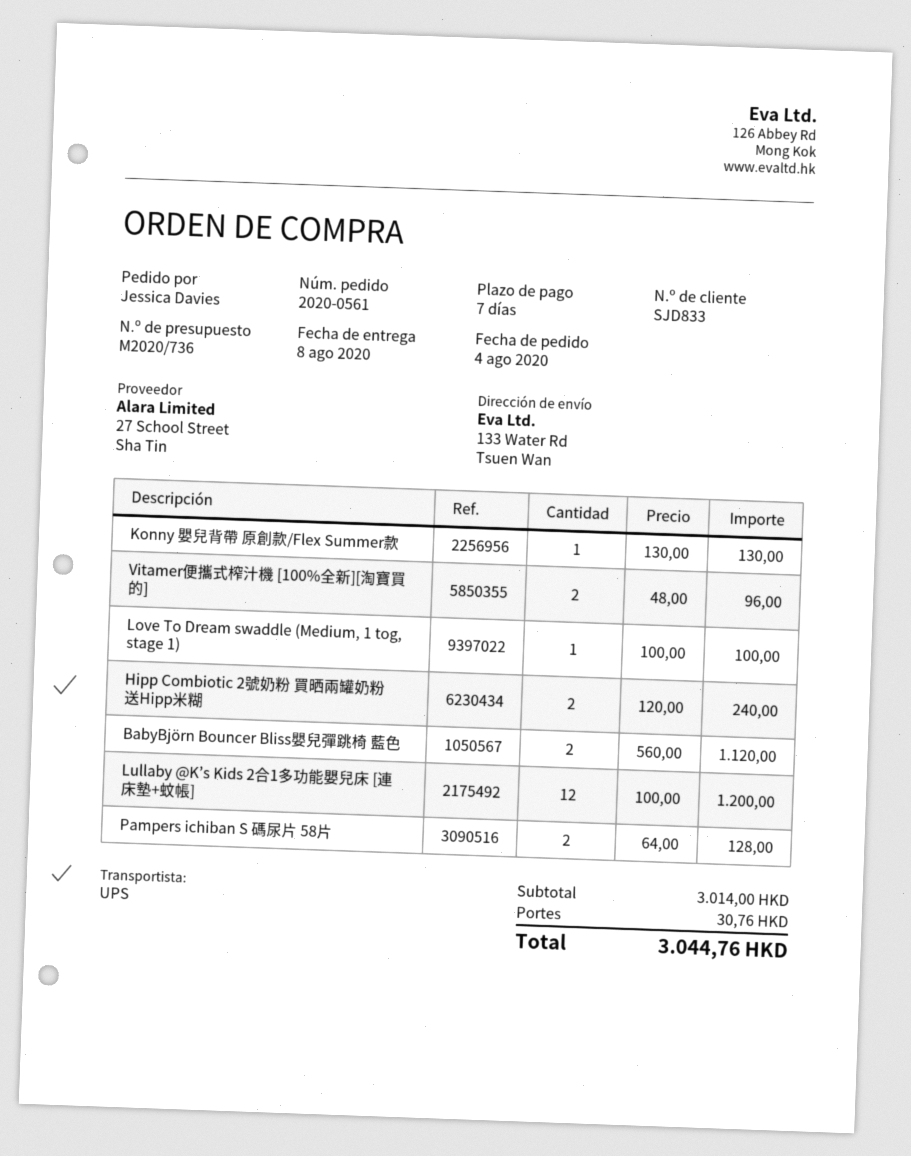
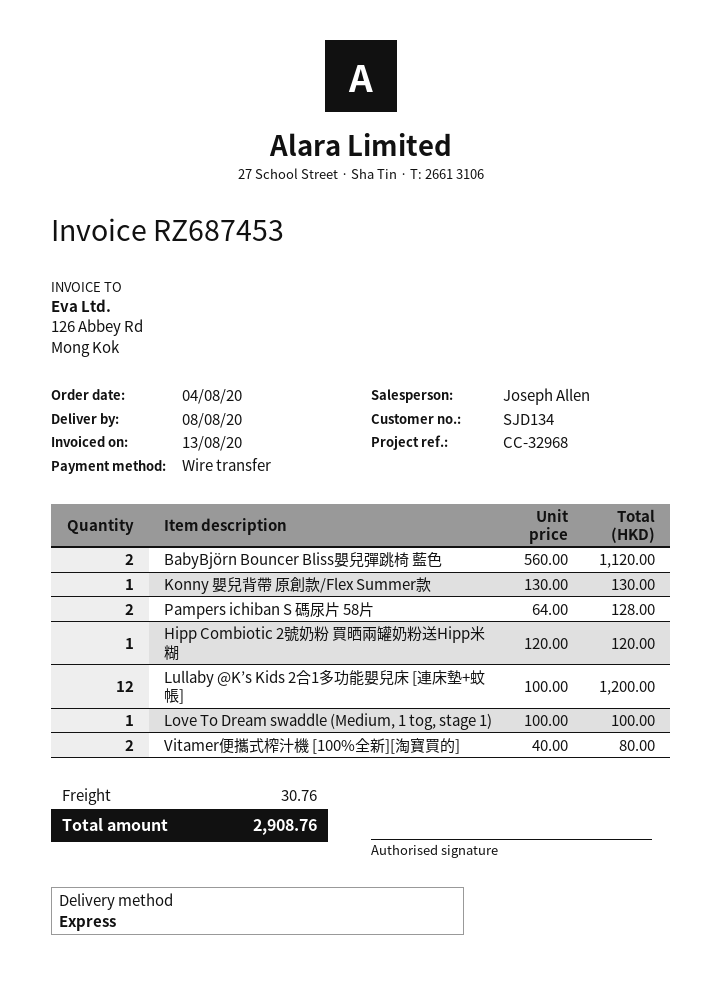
customer number: SJD833 -> SJD134
shipping method: UPS -> express
Vitamer便攜式榨汁機 [100%全新][淘寶買的]: 2 x 48.00 = 96.00 -> 2 x 40.00 = 80.00
Hipp Combiotic 2號奶粉 買晒兩罐奶粉送Hipp米糊: 2 x 120.00 = 240.00 -> 1 x 120.00 = 120.00
total: 3044.76 -> 2908.76

